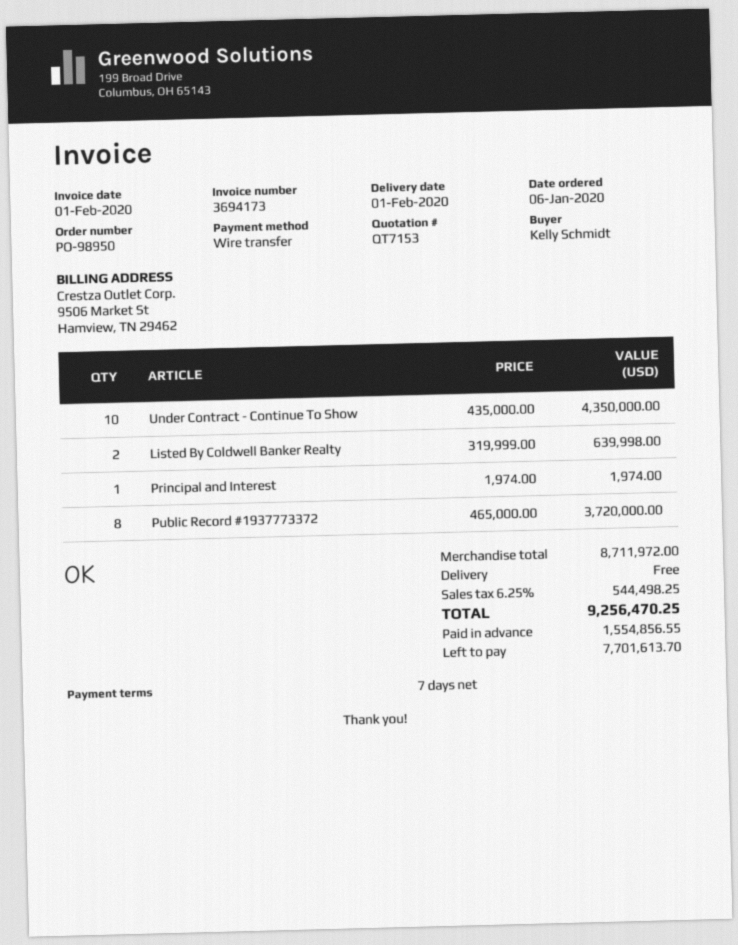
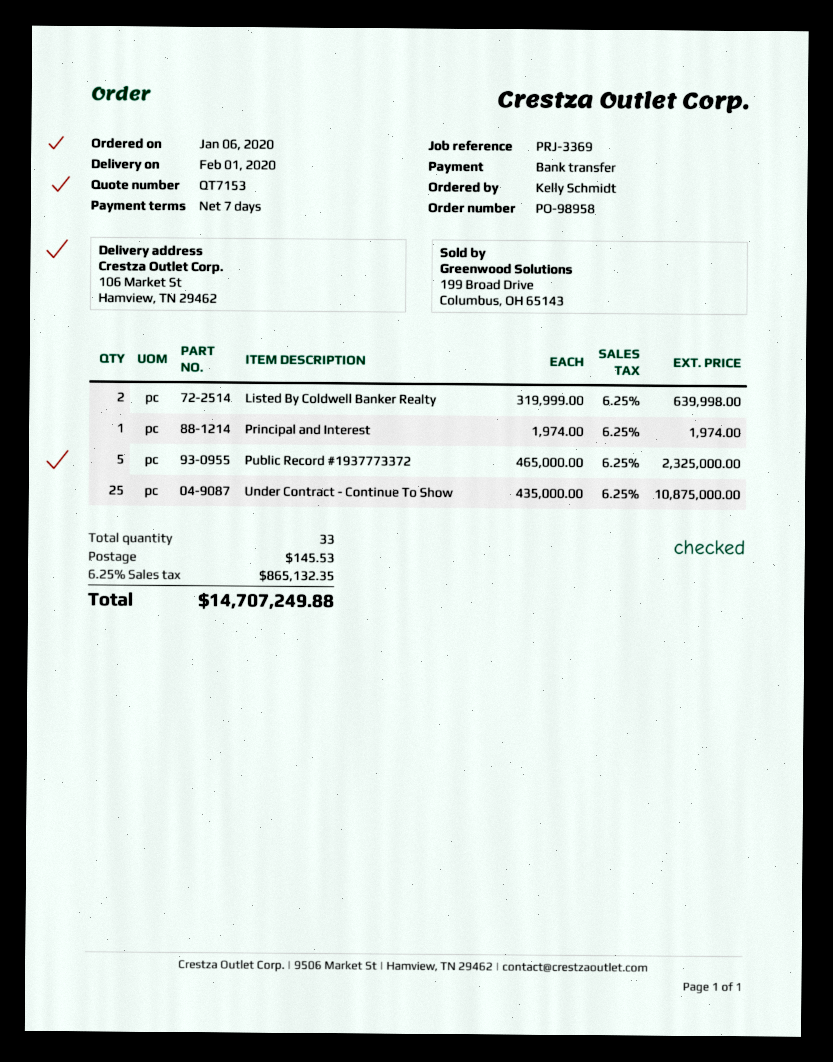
order number: PO-98950 -> PO-98958
Under Contract - Continue To Show: 10 x 435000.00 = 4350000.00 -> 25 x 435000.00 = 10875000.00
Public Record #1937773372: 8 x 465000.00 = 3720000.00 -> 5 x 465000.00 = 2325000.00
shipping: 0.00 -> 145.53
tax: 6.25% = 544498.25 -> 6.25% = 865132.35
total: 9256470.25 -> 14707249.88

